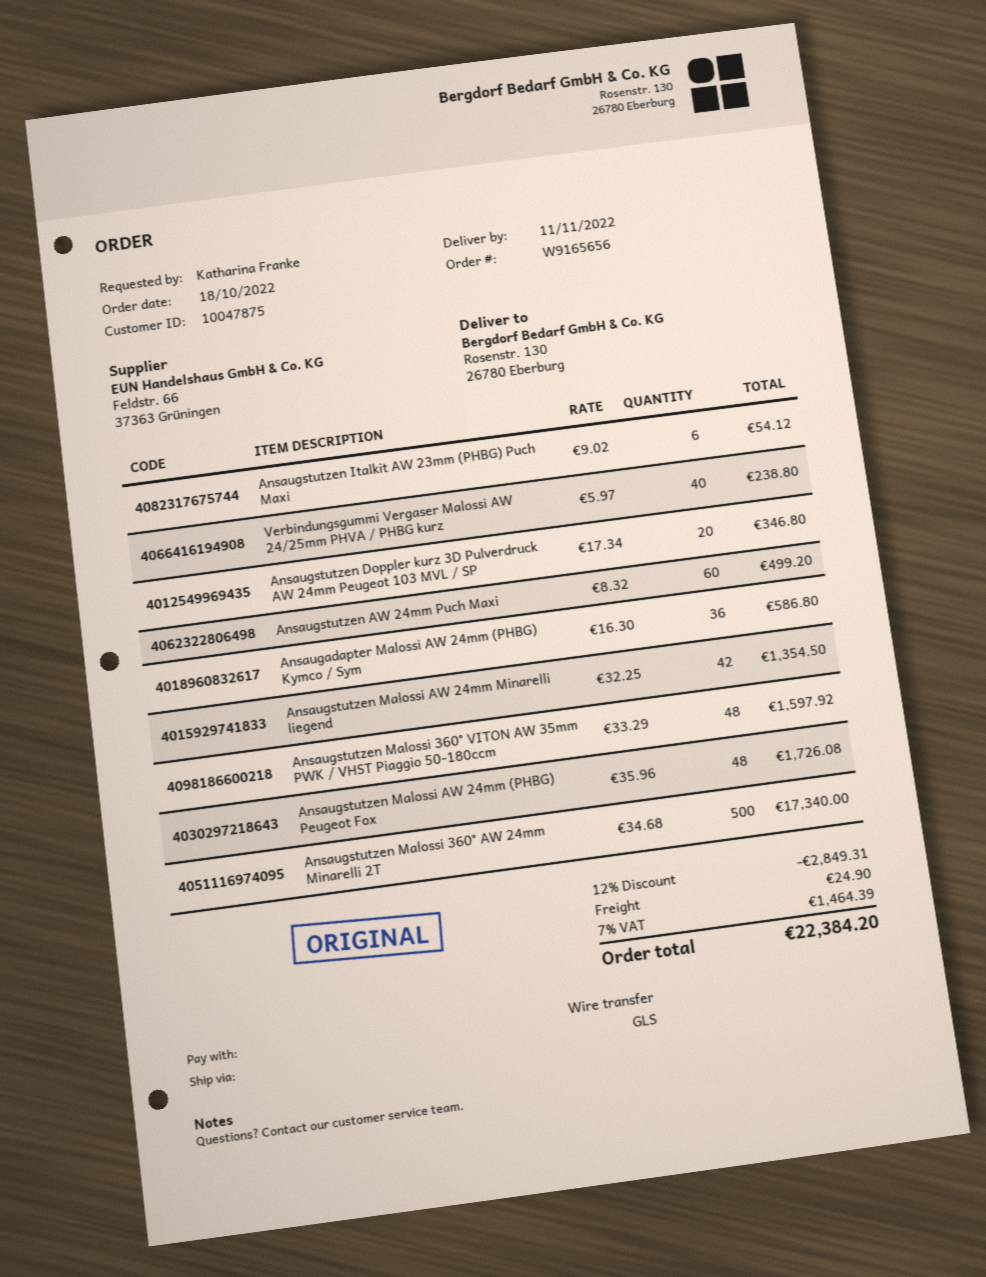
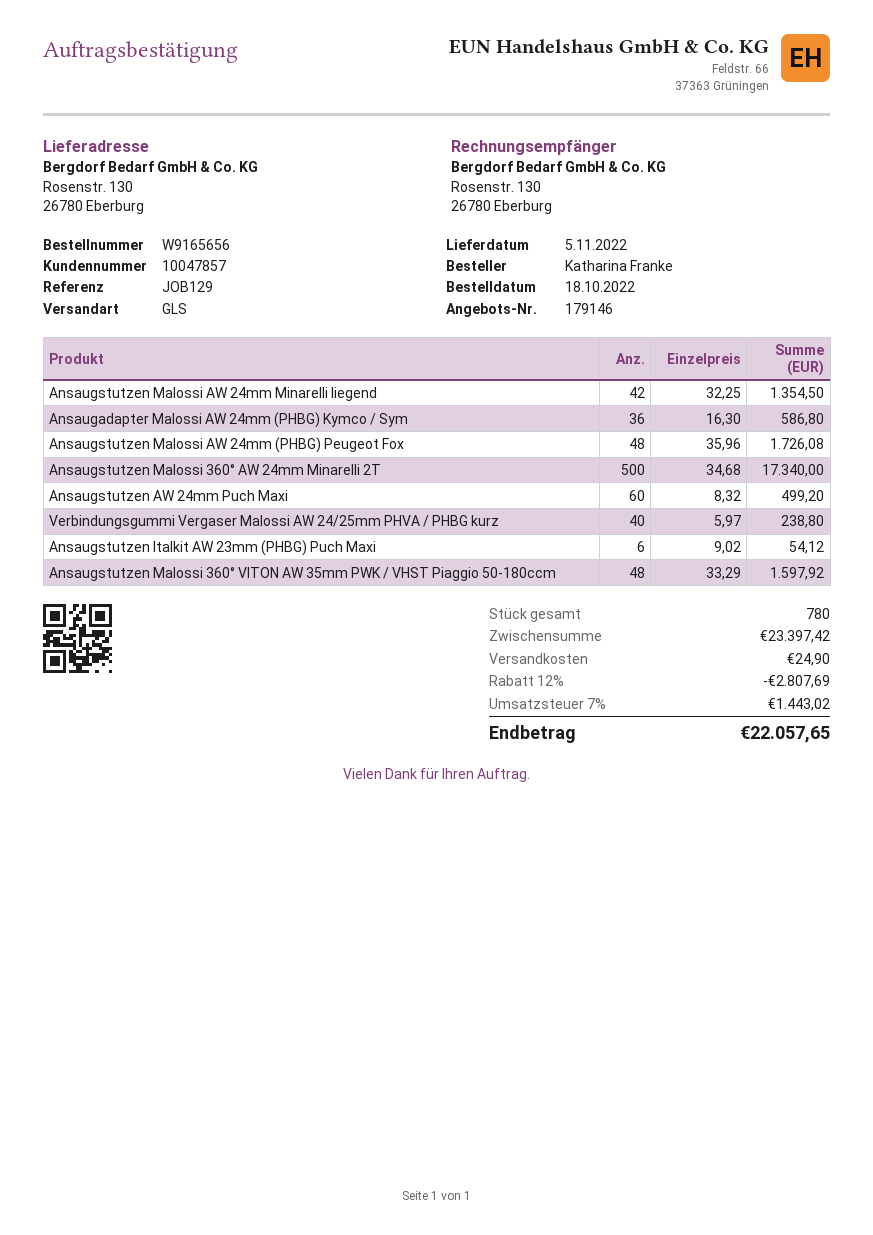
delivery date: 2022-11-11 -> 2022-11-05
customer number: 10047875 -> 10047857
Ansaugstutzen Doppler kurz 3D Pulverdruck AW 24mm Peugeot 103 MVL / SP: 20 x 17.34 = 346.80 -> none
discount: 12% = 2849.31 -> 12% = 2807.69
tax: 7% = 1464.39 -> 7% = 1443.02
total: 22384.20 -> 22057.65

